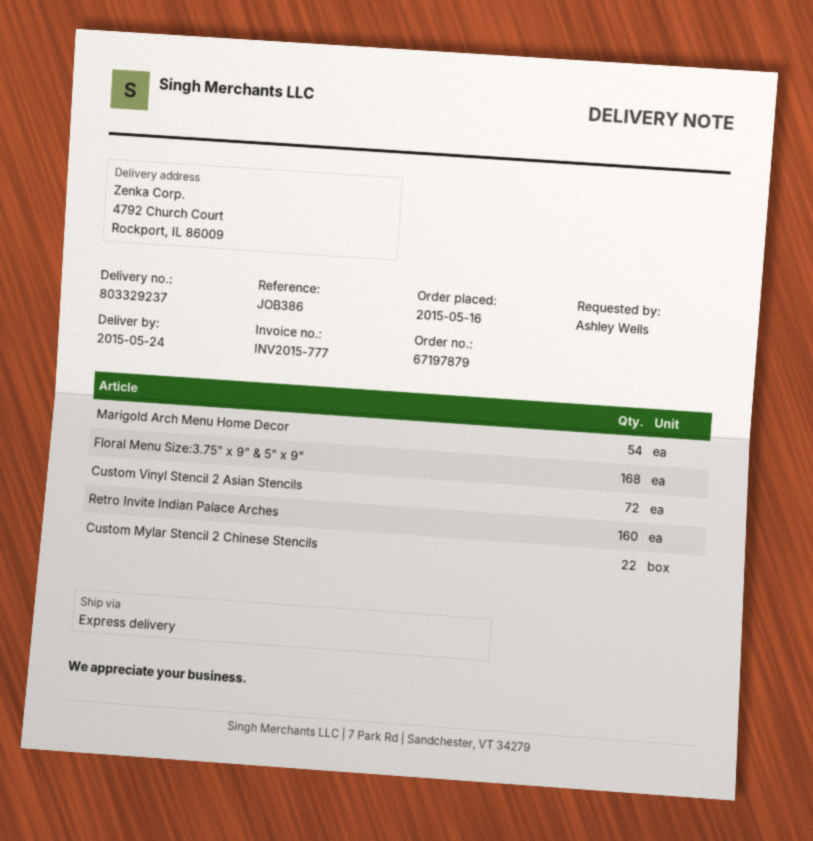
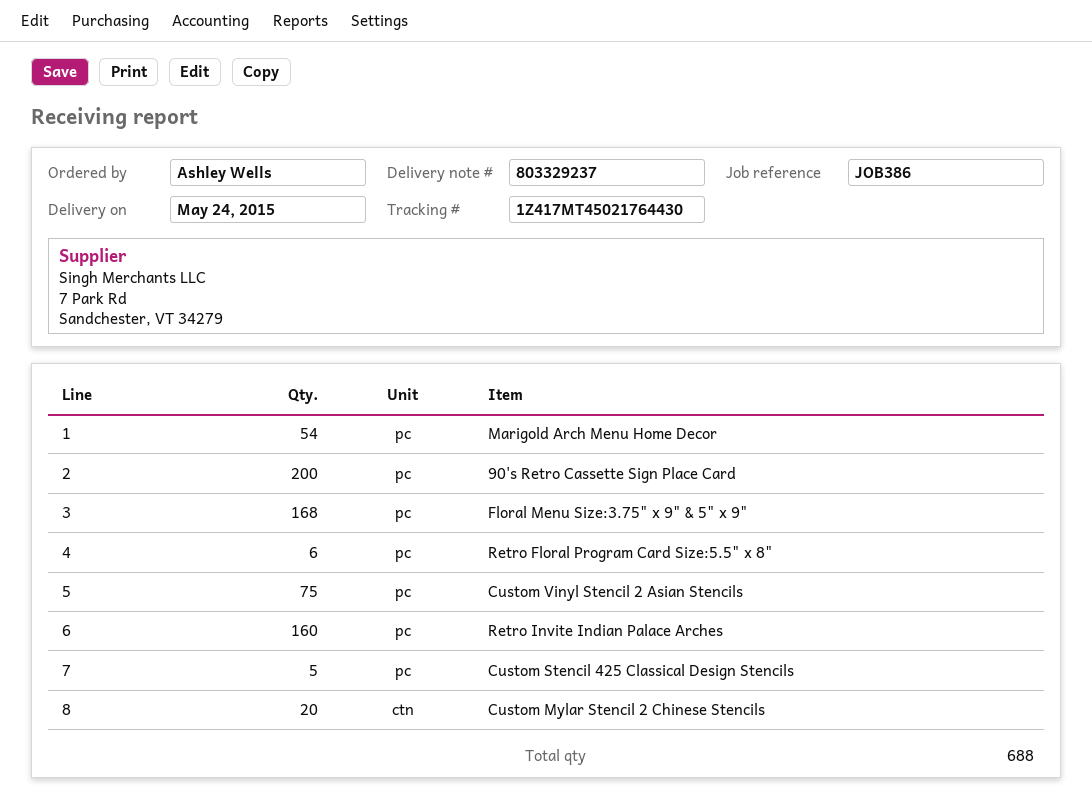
Custom Vinyl Stencil 2 Asian Stencils: 72 -> 75
Custom Mylar Stencil 2 Chinese Stencils: 22 -> 20
90's Retro Cassette Sign Place Card: none -> 200
Retro Floral Program Card Size:5.5" x 8": none -> 6
Custom Stencil 425 Classical Design Stencils: none -> 5

